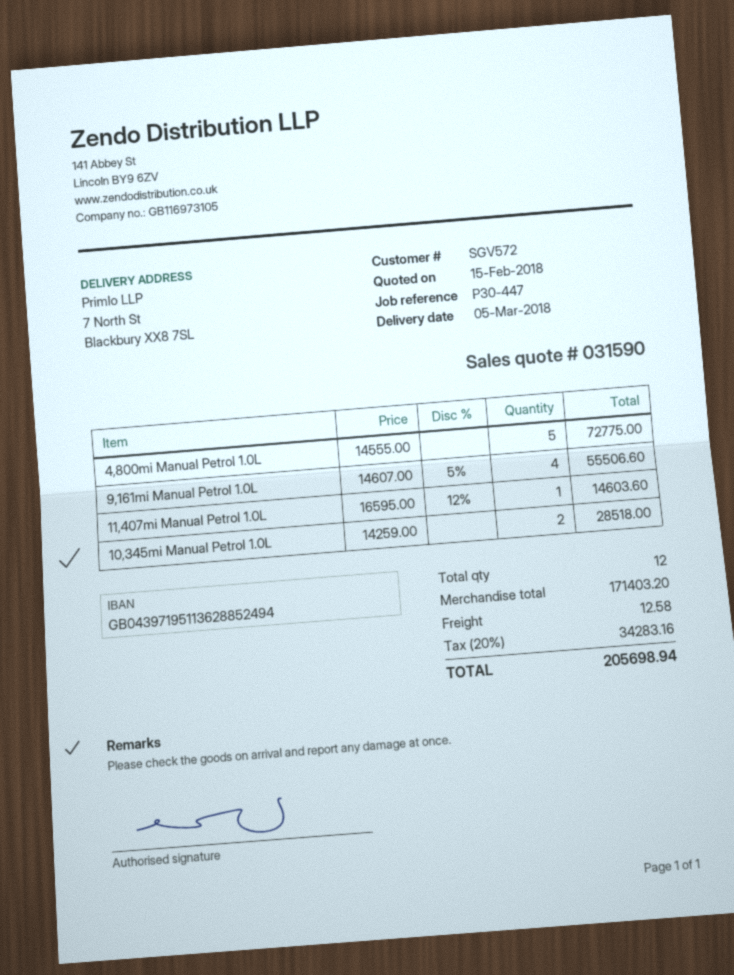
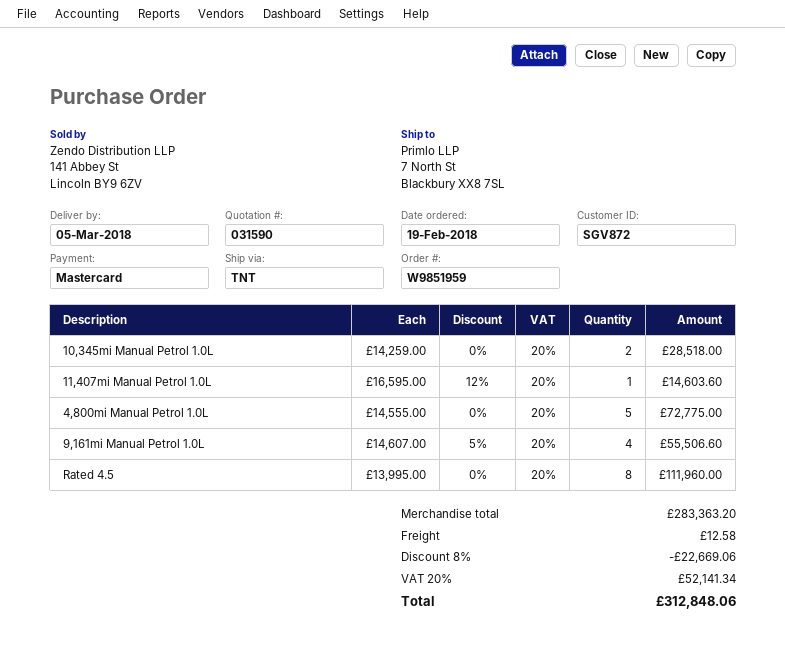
customer number: SGV572 -> SGV872
Rated 4.5: none -> 8 x 13995.00 = 111960.00
subtotal: 171403.20 -> 283363.20
discount: none -> 8% = 22669.06
tax: 20% = 34283.16 -> 20% = 52141.34
total: 205698.94 -> 312848.06

